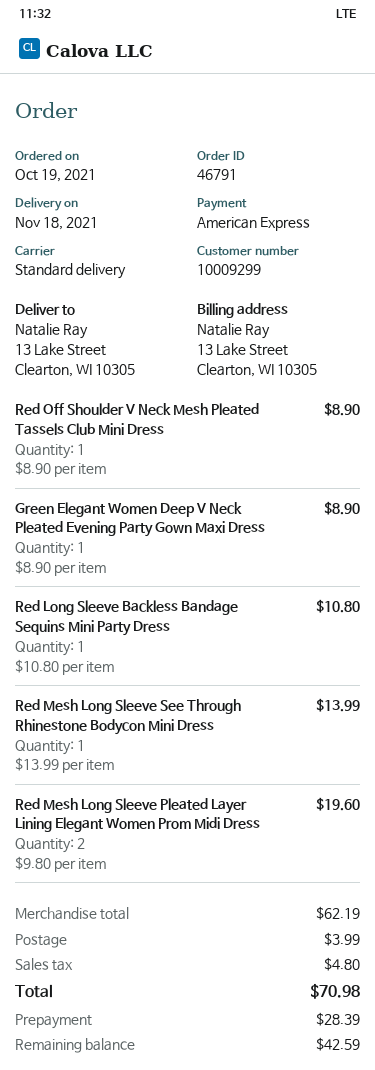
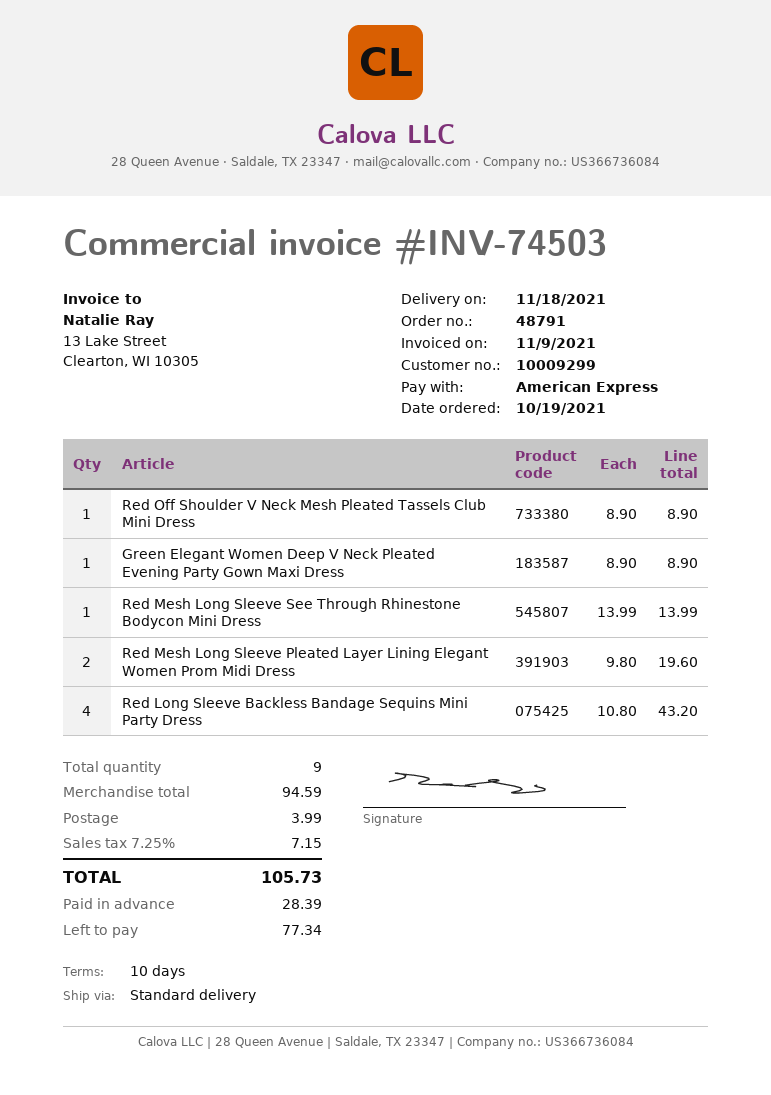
order number: 46791 -> 48791
Red Long Sleeve Backless Bandage Sequins Mini Party Dress: 1 x 10.80 = 10.80 -> 4 x 10.80 = 43.20
subtotal: 62.19 -> 94.59
tax: 4.80 -> 7.15
total: 70.98 -> 105.73
balance: 42.59 -> 77.34

